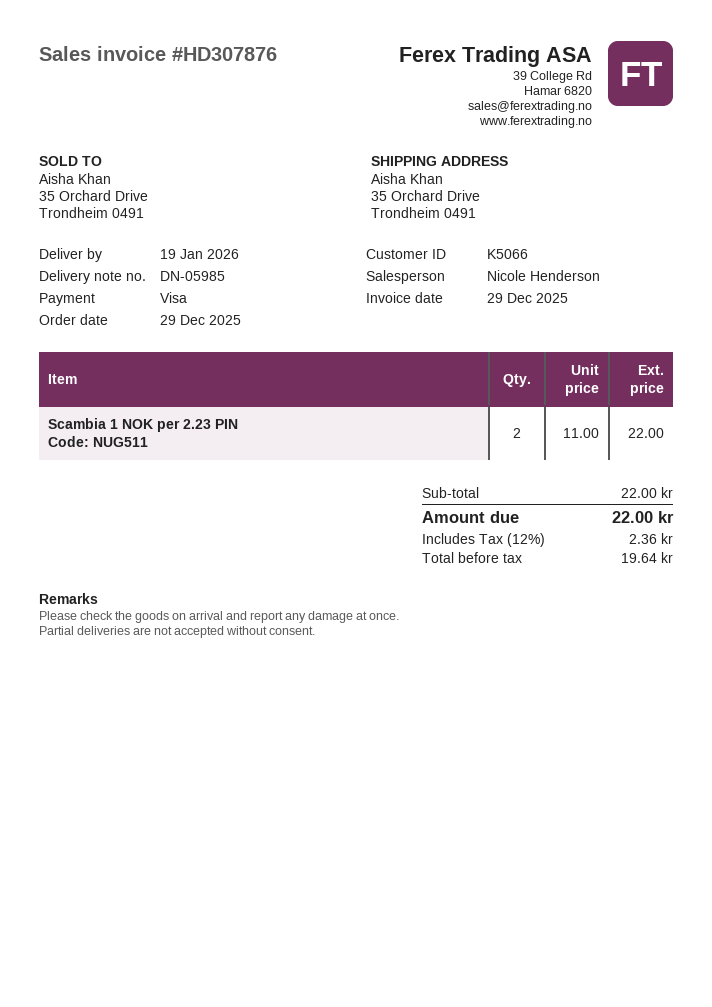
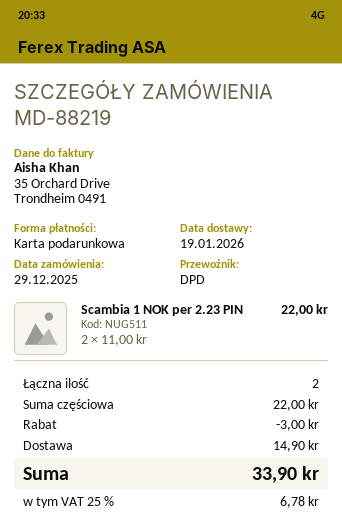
payment method: Visa -> gift card
discount: none -> 3.00
shipping: none -> 14.90
tax: 12% = 2.36 -> 25% = 6.78
total: 22.00 -> 33.90

